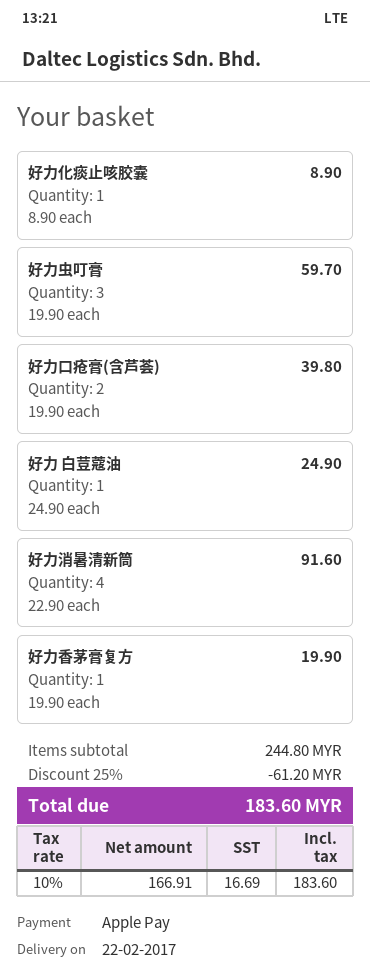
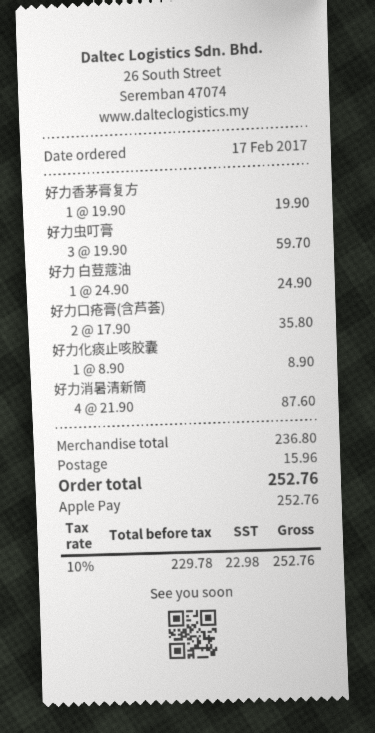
好力口疮膏(含芦荟): 2 x 19.90 = 39.80 -> 2 x 17.90 = 35.80
好力消暑清新筒: 4 x 22.90 = 91.60 -> 4 x 21.90 = 87.60
subtotal: 244.80 -> 236.80
discount: 25% = 61.20 -> none
shipping: none -> 15.96
net: 166.91 -> 229.78
tax: 10% = 16.69 -> 10% = 22.98
total: 183.60 -> 252.76

